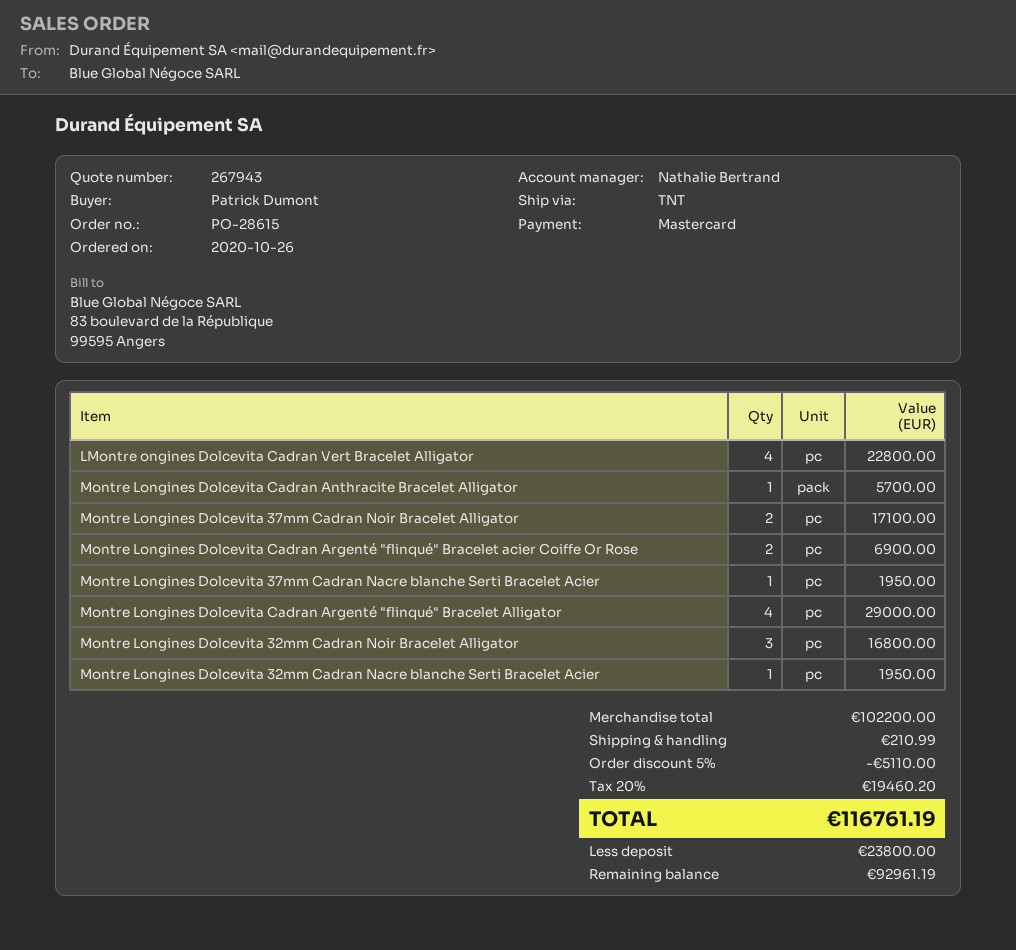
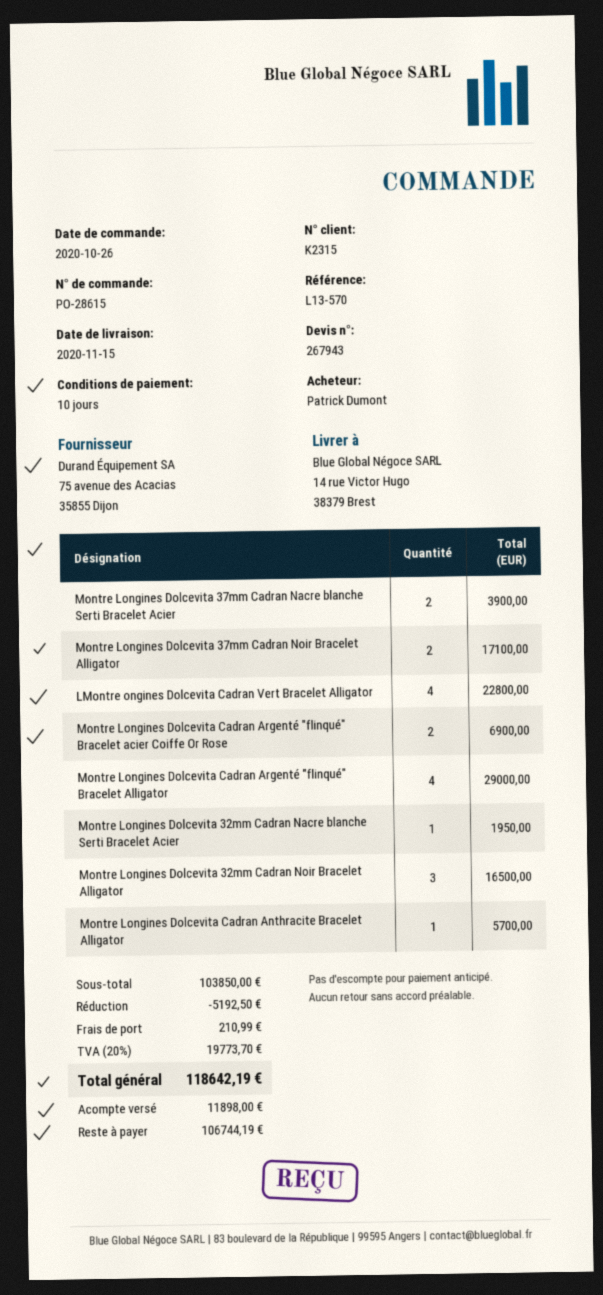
Montre Longines Dolcevita 37mm Cadran Nacre blanche Serti Bracelet Acier: 1 for 1950.00 -> 2 for 3900.00
Montre Longines Dolcevita 32mm Cadran Noir Bracelet Alligator: 3 for 16800.00 -> 3 for 16500.00
subtotal: 102200.00 -> 103850.00
discount: 5110.00 -> 5192.50
tax: 20% = 19460.20 -> 20% = 19773.70
total: 116761.19 -> 118642.19
deposit: 23800.00 -> 11898.00
balance: 92961.19 -> 106744.19

